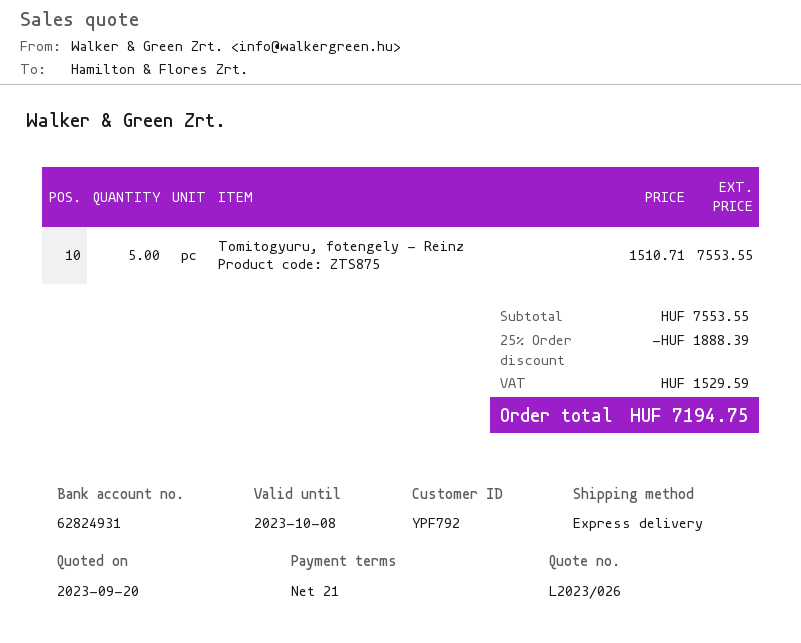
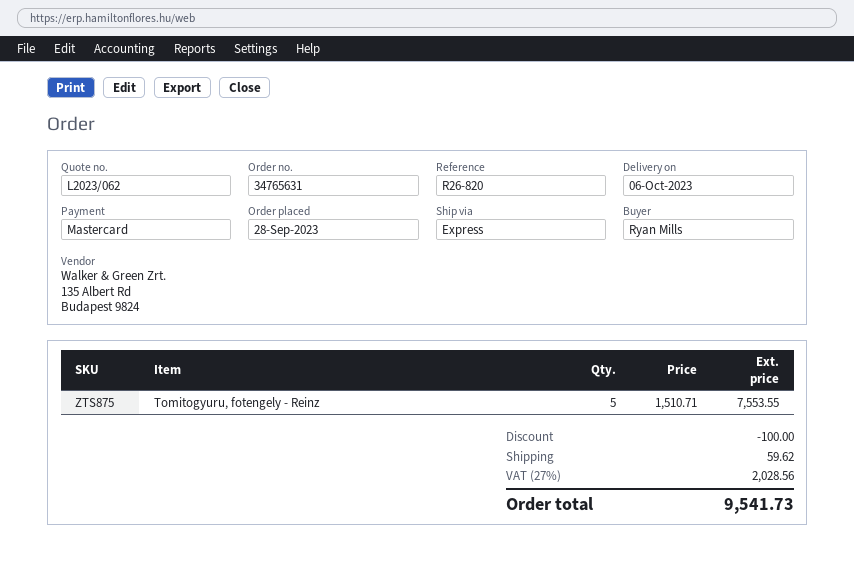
quote number: L2023/026 -> L2023/062
discount: 1888.39 -> 100.00
shipping: none -> 59.62
tax: 1529.59 -> 2028.56
total: 7194.75 -> 9541.73

